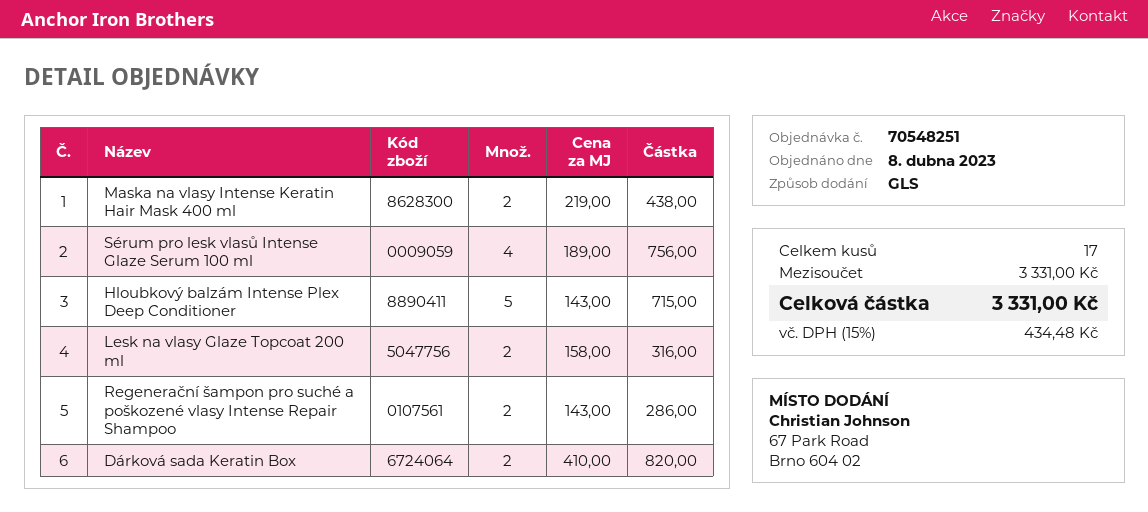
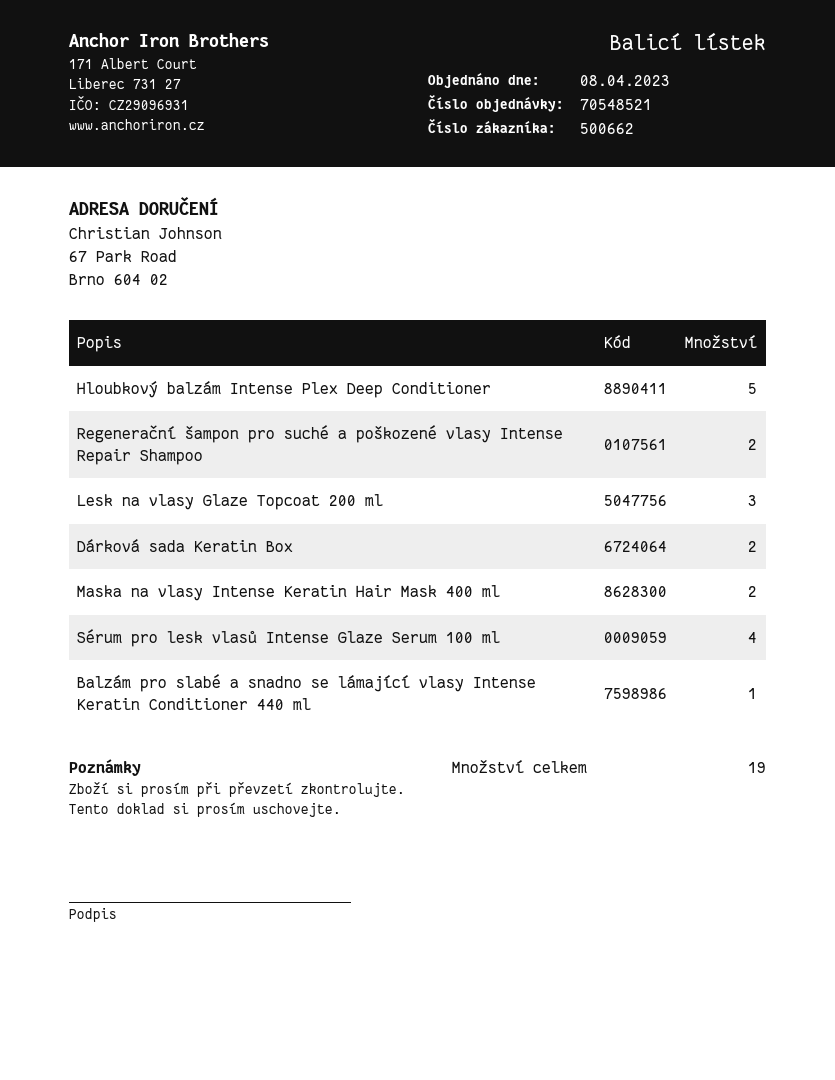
order number: 70548251 -> 70548521
Lesk na vlasy Glaze Topcoat 200 ml: 2 -> 3
Balzám pro slabé a snadno se lámající vlasy Intense Keratin Conditioner 440 ml: none -> 1
total quantity: 17 -> 19

